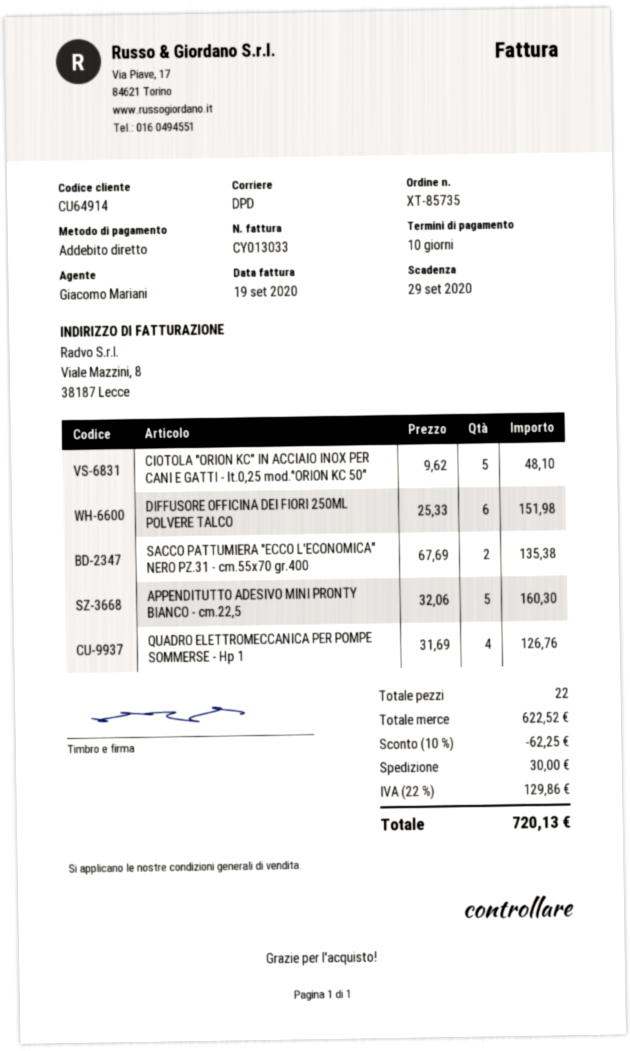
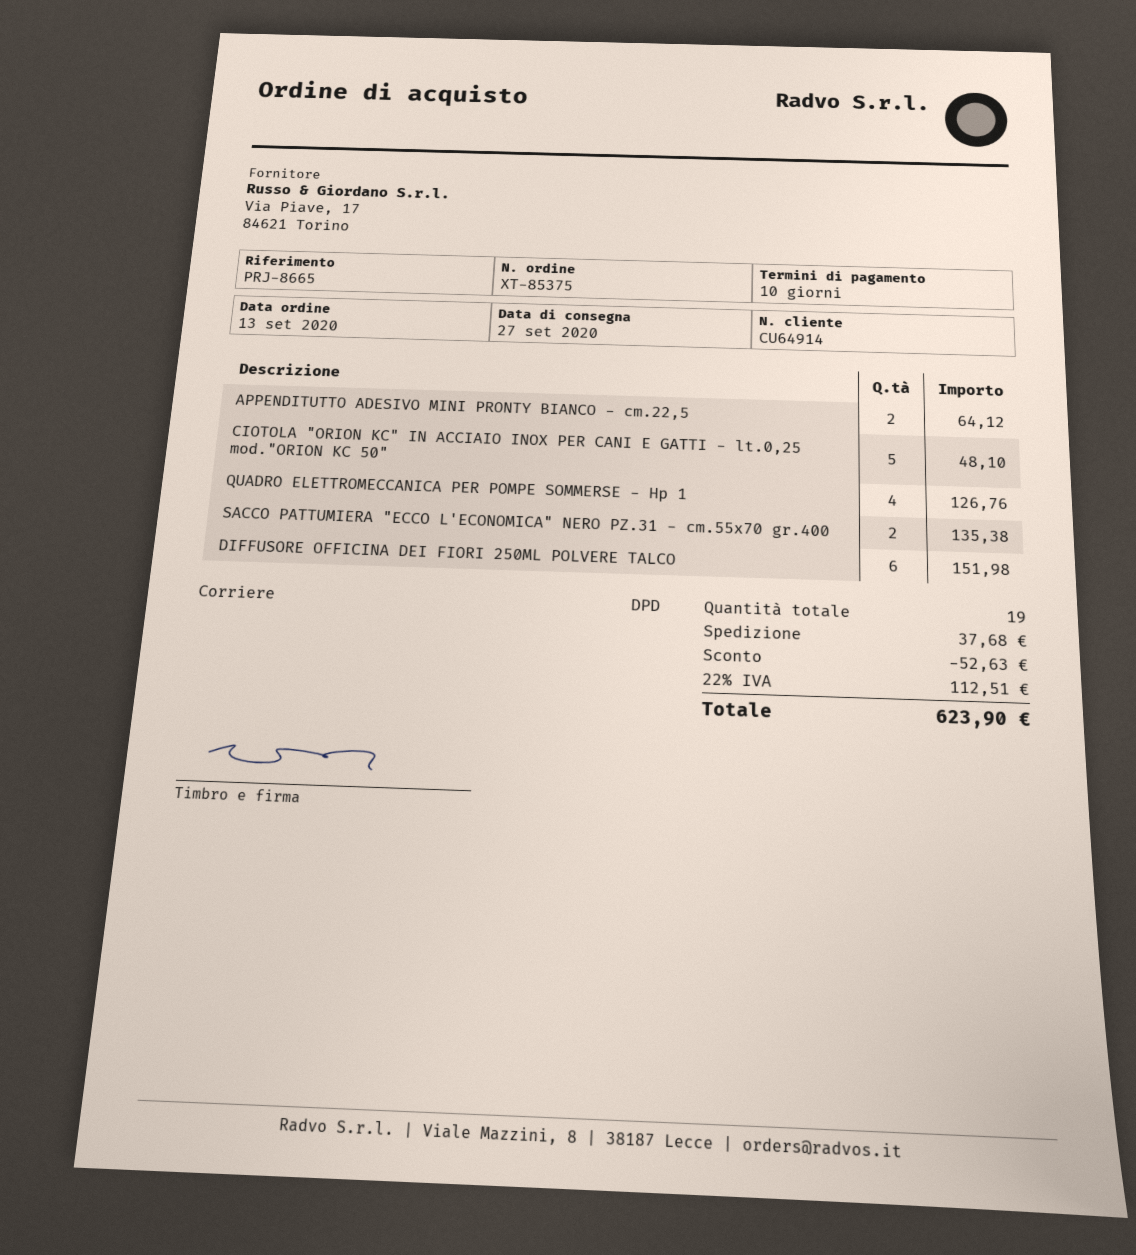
order number: XT-85735 -> XT-85375
APPENDITUTTO ADESIVO MINI PRONTY BIANCO - cm.22,5: 5 for 160.30 -> 2 for 64.12
total quantity: 22 -> 19
discount: 62.25 -> 52.63
shipping: 30.00 -> 37.68
tax: 22% = 129.86 -> 22% = 112.51
total: 720.13 -> 623.90

